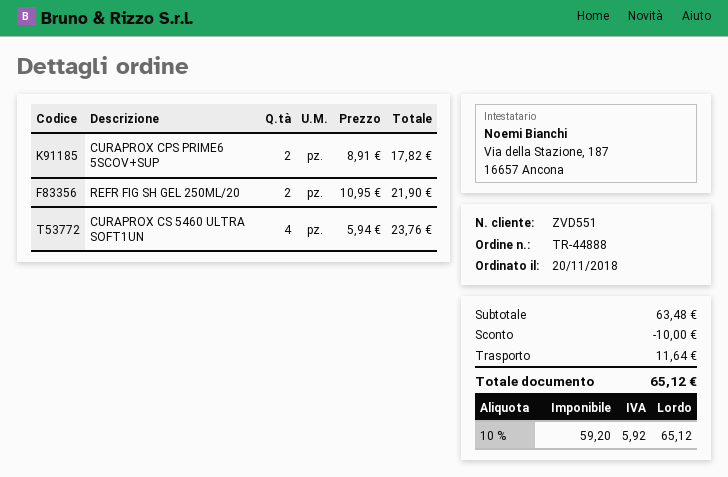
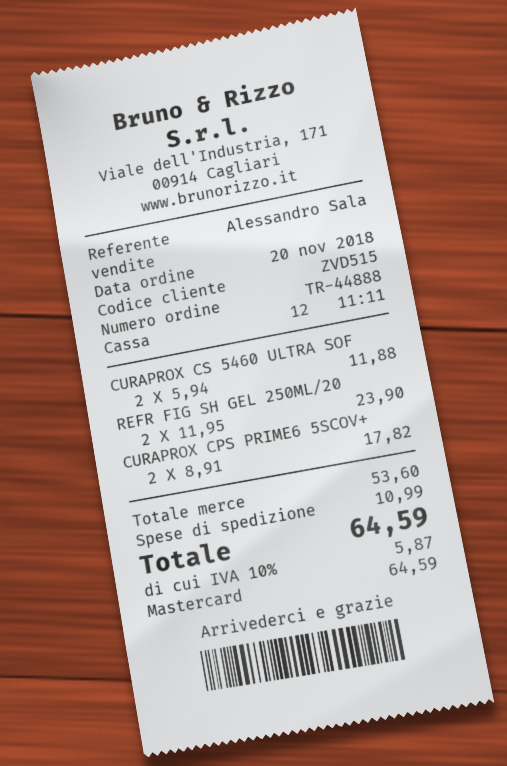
customer number: ZVD551 -> ZVD515
REFR FIG SH GEL 250ML/20: 2 x 10.95 = 21.90 -> 2 x 11.95 = 23.90
CURAPROX CS 5460 ULTRA SOFT1UN: 4 x 5.94 = 23.76 -> 2 x 5.94 = 11.88
subtotal: 63.48 -> 53.60
discount: 10.00 -> none
shipping: 11.64 -> 10.99
tax: 10% = 5.92 -> 10% = 5.87
total: 65.12 -> 64.59

